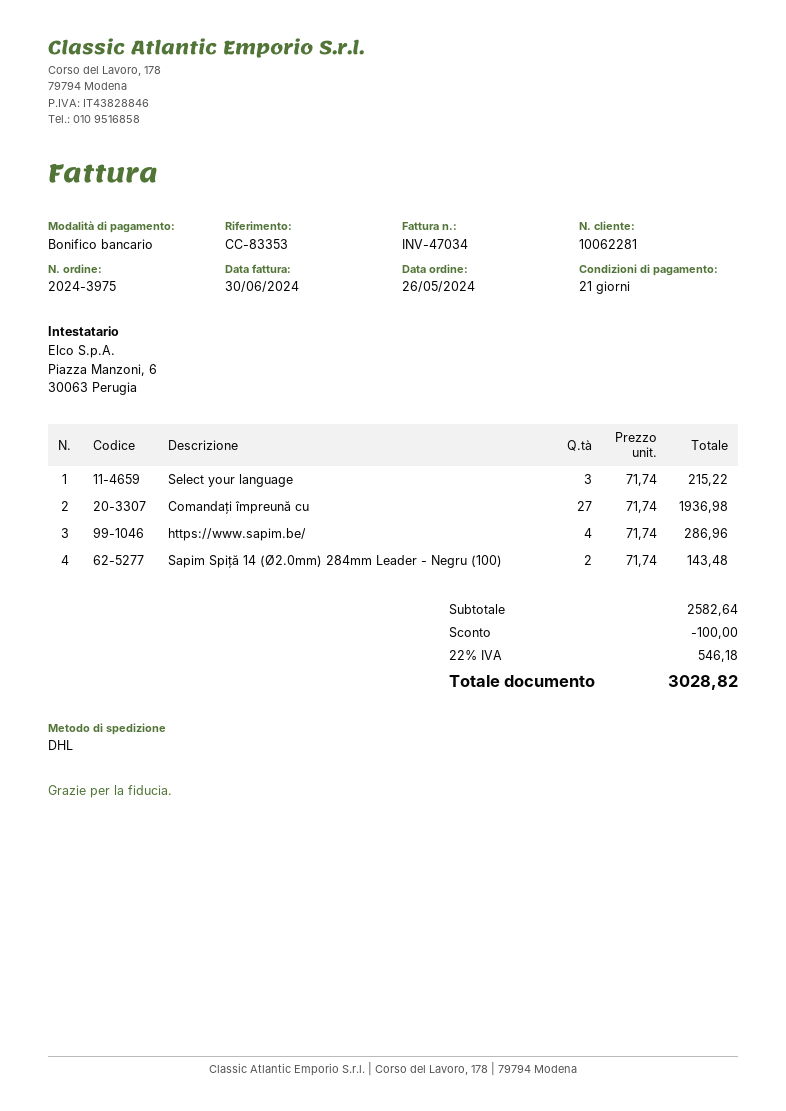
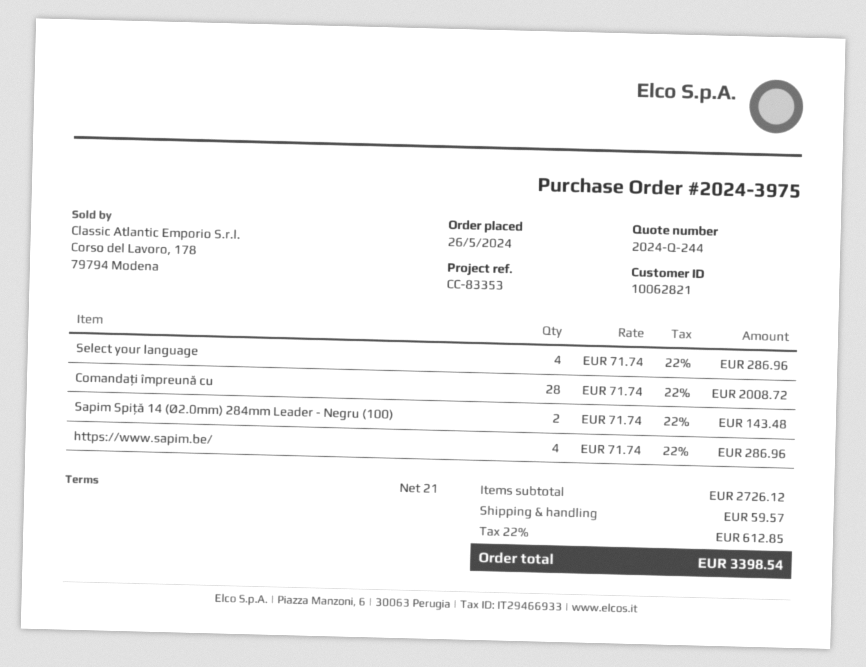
customer number: 10062281 -> 10062821
Select your language: 3 x 71.74 = 215.22 -> 4 x 71.74 = 286.96
Comandați împreună cu: 27 x 71.74 = 1936.98 -> 28 x 71.74 = 2008.72
subtotal: 2582.64 -> 2726.12
discount: 100.00 -> none
shipping: none -> 59.57
tax: 22% = 546.18 -> 22% = 612.85
total: 3028.82 -> 3398.54

